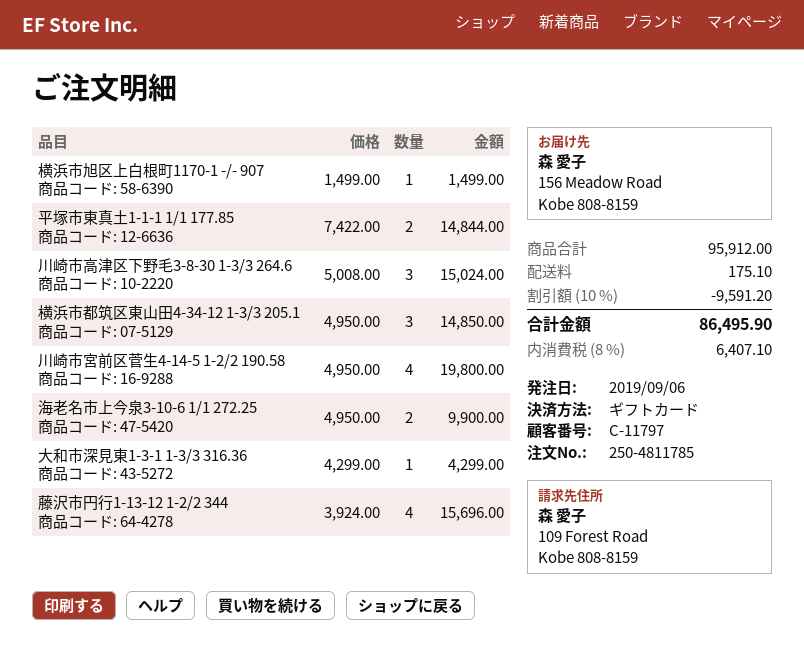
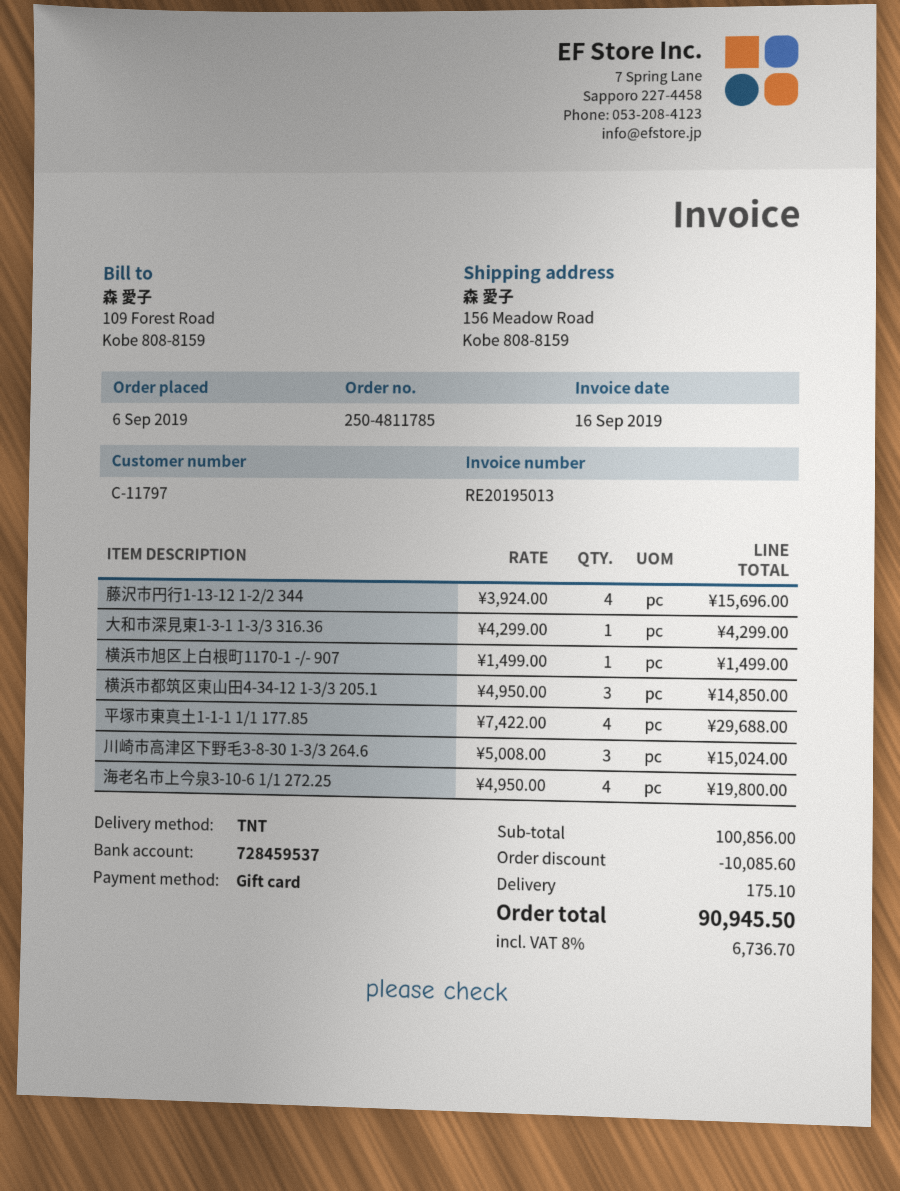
平塚市東真土1-1-1 1/1 177.85: 2 x 7422.00 = 14844.00 -> 4 x 7422.00 = 29688.00
川崎市宮前区菅生4-14-5 1-2/2 190.58: 4 x 4950.00 = 19800.00 -> none
海老名市上今泉3-10-6 1/1 272.25: 2 x 4950.00 = 9900.00 -> 4 x 4950.00 = 19800.00
subtotal: 95912.00 -> 100856.00
discount: 9591.20 -> 10085.60
tax: 8% = 6407.10 -> 8% = 6736.70
total: 86495.90 -> 90945.50

